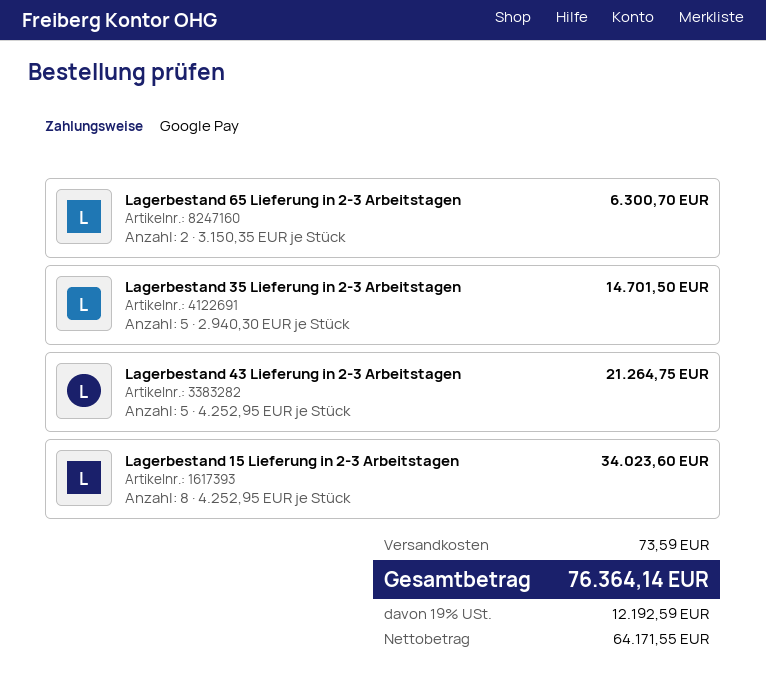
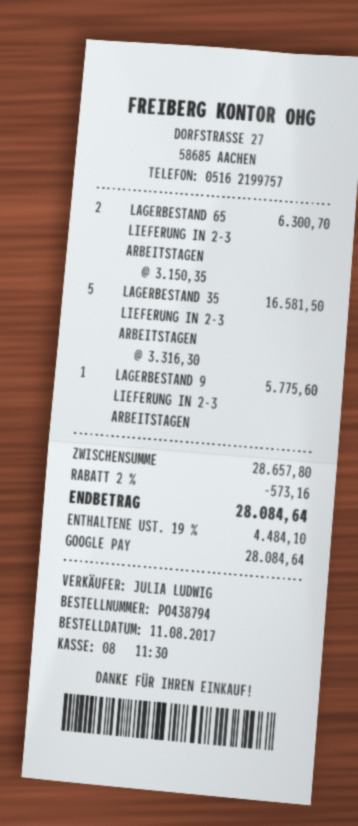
Lagerbestand 35 Lieferung in 2-3 Arbeitstagen: 5 x 2940.30 = 14701.50 -> 5 x 3316.30 = 16581.50
Lagerbestand 43 Lieferung in 2-3 Arbeitstagen: 5 x 4252.95 = 21264.75 -> none
Lagerbestand 15 Lieferung in 2-3 Arbeitstagen: 8 x 4252.95 = 34023.60 -> none
LAGERBESTAND 9 LIEFERUNG IN 2-3 ARBEITSTAGEN: none -> 1 x 5775.60 = 5775.60
discount: none -> 2% = 573.16
shipping: 73.59 -> none
tax: 19% = 12192.59 -> 19% = 4484.10
total: 76364.14 -> 28084.64

